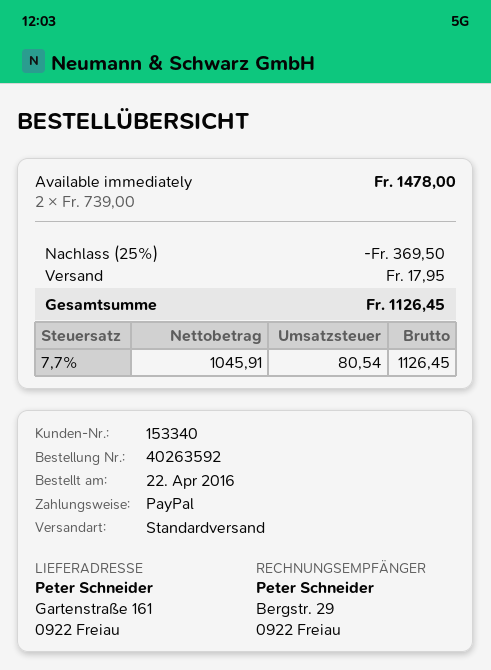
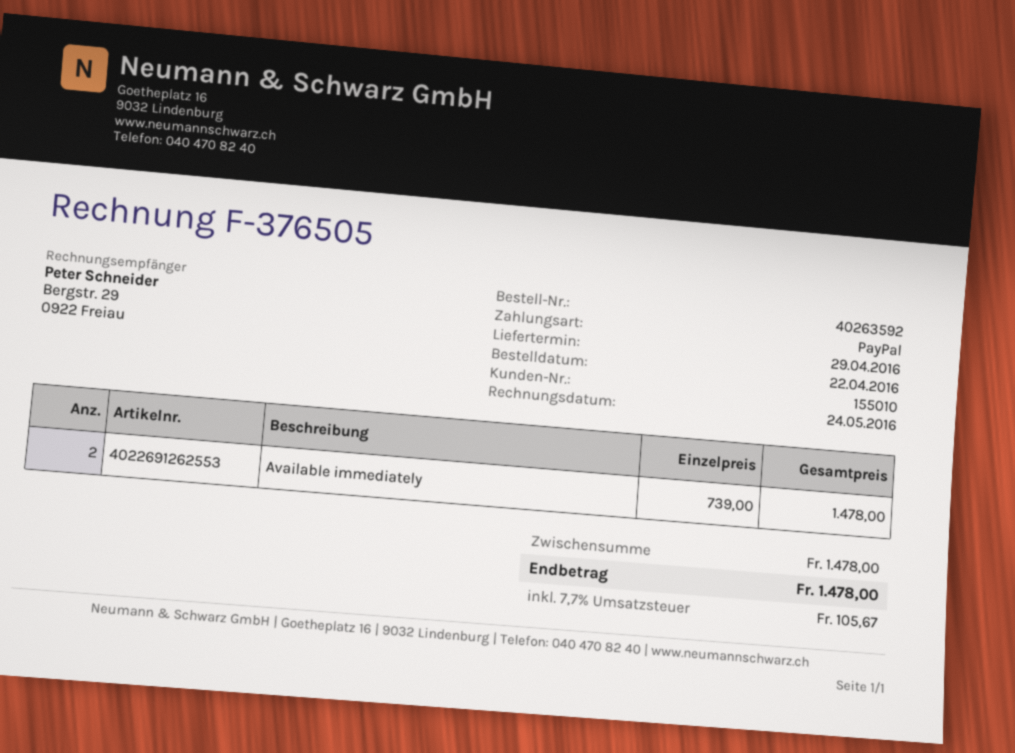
customer number: 153340 -> 155010
discount: 25% = 369.50 -> none
shipping: 17.95 -> none
tax: 7.7% = 80.54 -> 7.7% = 105.67
total: 1126.45 -> 1478.00

